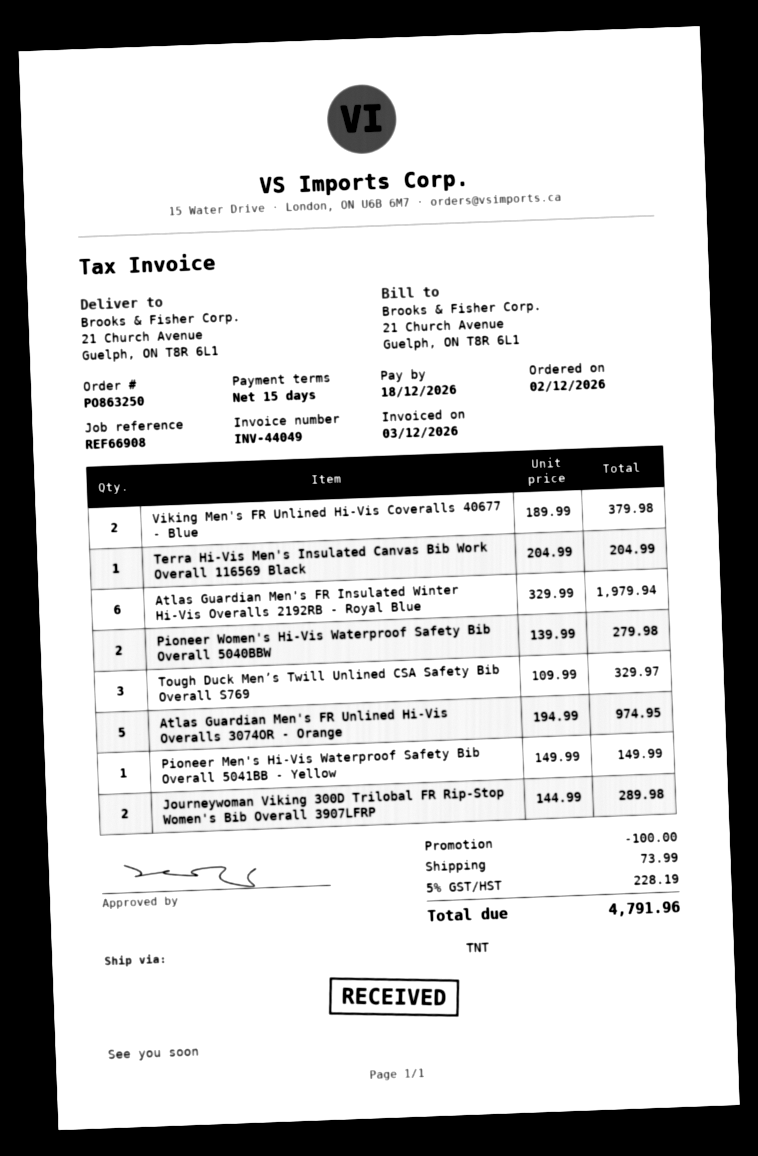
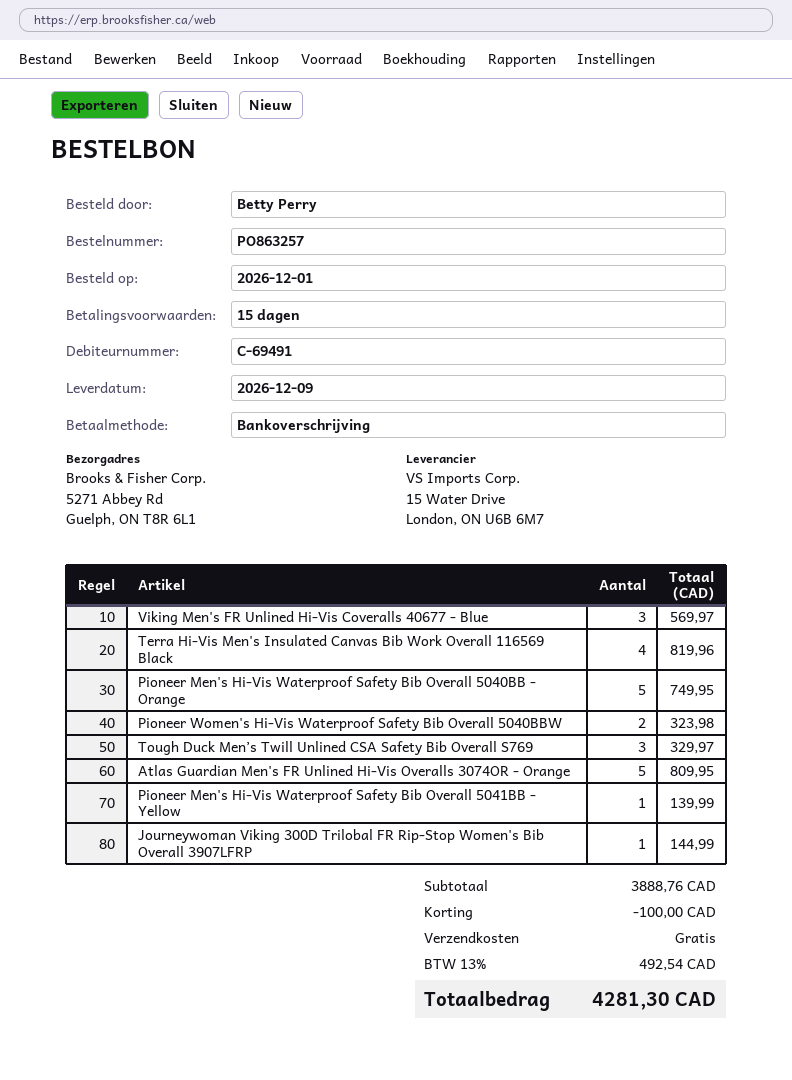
order number: PO863250 -> PO863257
order date: 2026-12-02 -> 2026-12-01
ship to: 21 Church Avenue, Guelph, ON T8R 6L1 -> 5271 Abbey Rd, Guelph, ON T8R 6L1
Viking Men's FR Unlined Hi-Vis Coveralls 40677 - Blue: 2 for 379.98 -> 3 for 569.97
Terra Hi-Vis Men's Insulated Canvas Bib Work Overall 116569 Black: 1 for 204.99 -> 4 for 819.96
Atlas Guardian Men's FR Insulated Winter Hi-Vis Overalls 2192RB - Royal Blue: 6 for 1979.94 -> none
Pioneer Women's Hi-Vis Waterproof Safety Bib Overall 5040BBW: 2 for 279.98 -> 2 for 323.98
Atlas Guardian Men's FR Unlined Hi-Vis Overalls 3074OR - Orange: 5 for 974.95 -> 5 for 809.95
Pioneer Men's Hi-Vis Waterproof Safety Bib Overall 5041BB - Yellow: 1 for 149.99 -> 1 for 139.99
Journeywoman Viking 300D Trilobal FR Rip-Stop Women's Bib Overall 3907LFRP: 2 for 289.98 -> 1 for 144.99
Pioneer Men's Hi-Vis Waterproof Safety Bib Overall 5040BB - Orange: none -> 5 for 749.95
shipping: 73.99 -> 0.00
tax: 5% = 228.19 -> 13% = 492.54
total: 4791.96 -> 4281.30

